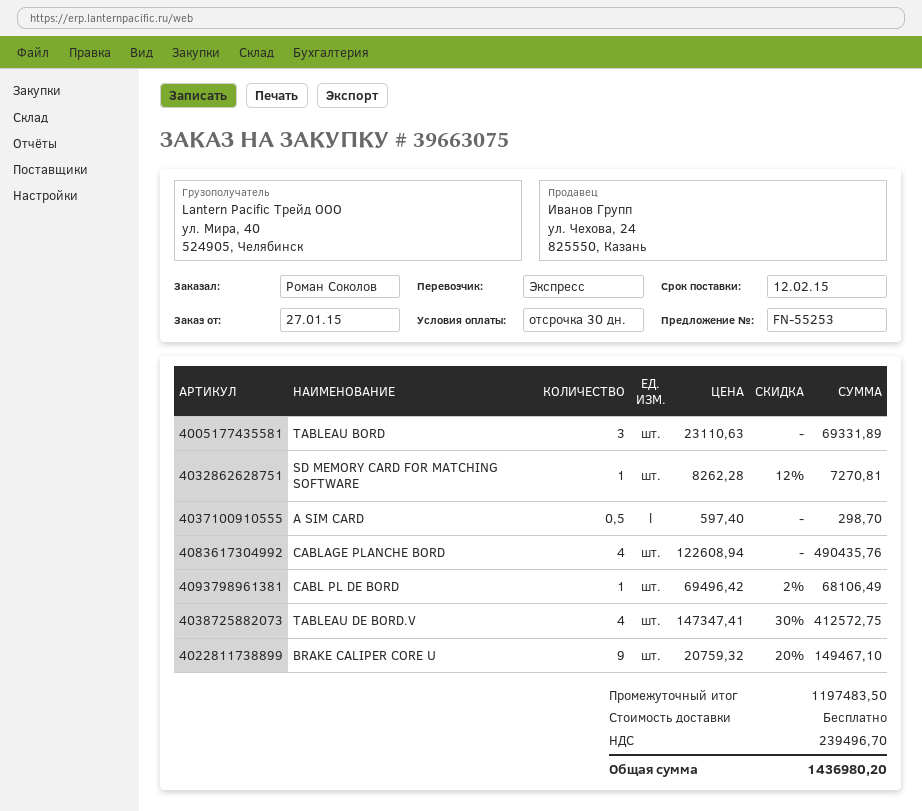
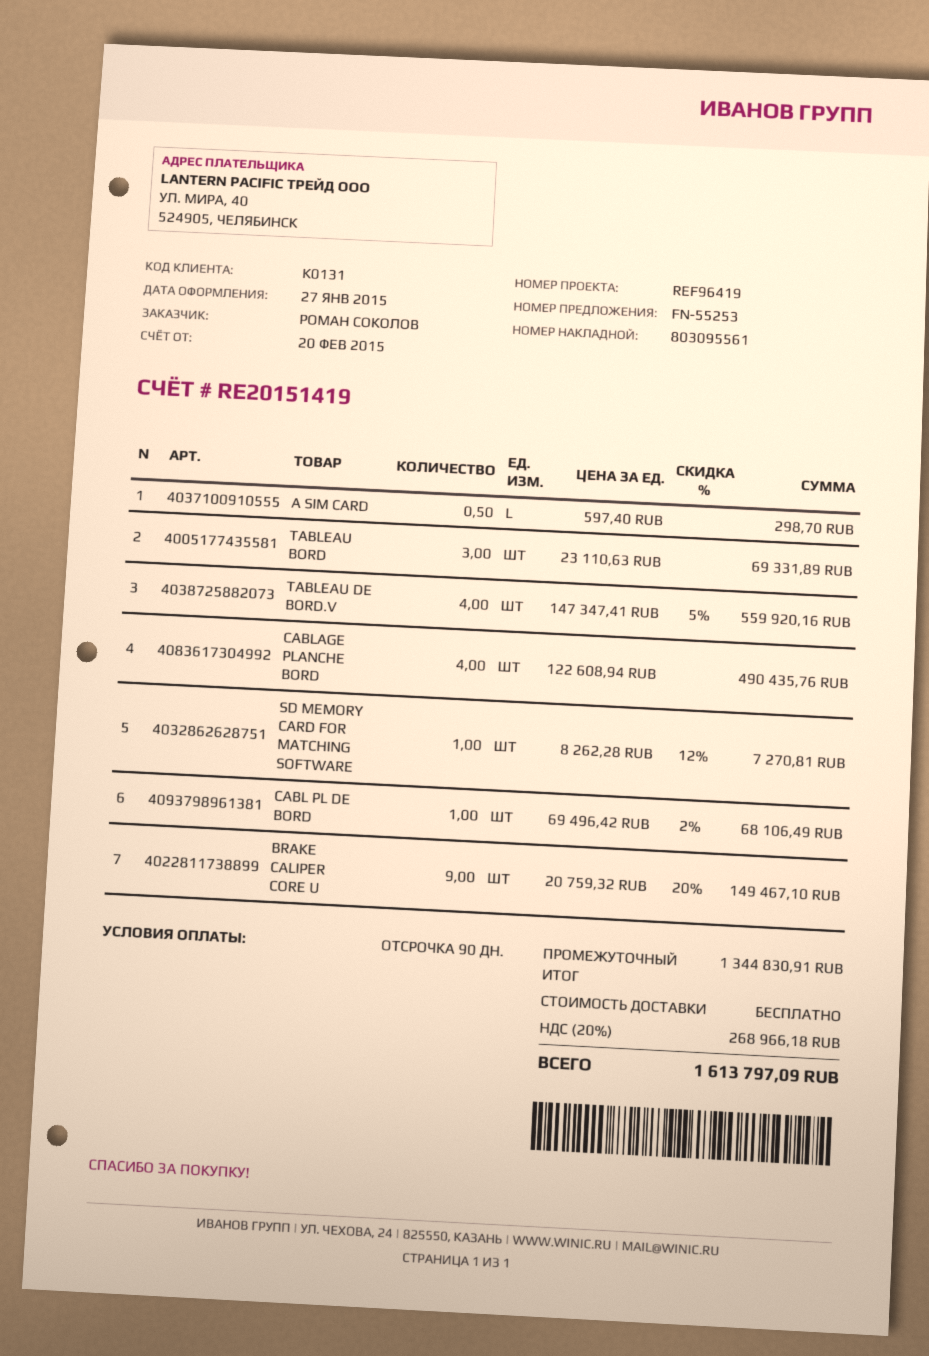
payment terms: 30 days -> 90 days
TABLEAU DE BORD.V: 4 x 147347.41 - 30% = 412572.75 -> 4 x 147347.41 - 5% = 559920.16
subtotal: 1197483.50 -> 1344830.91
tax: 239496.70 -> 268966.18
total: 1436980.20 -> 1613797.09

